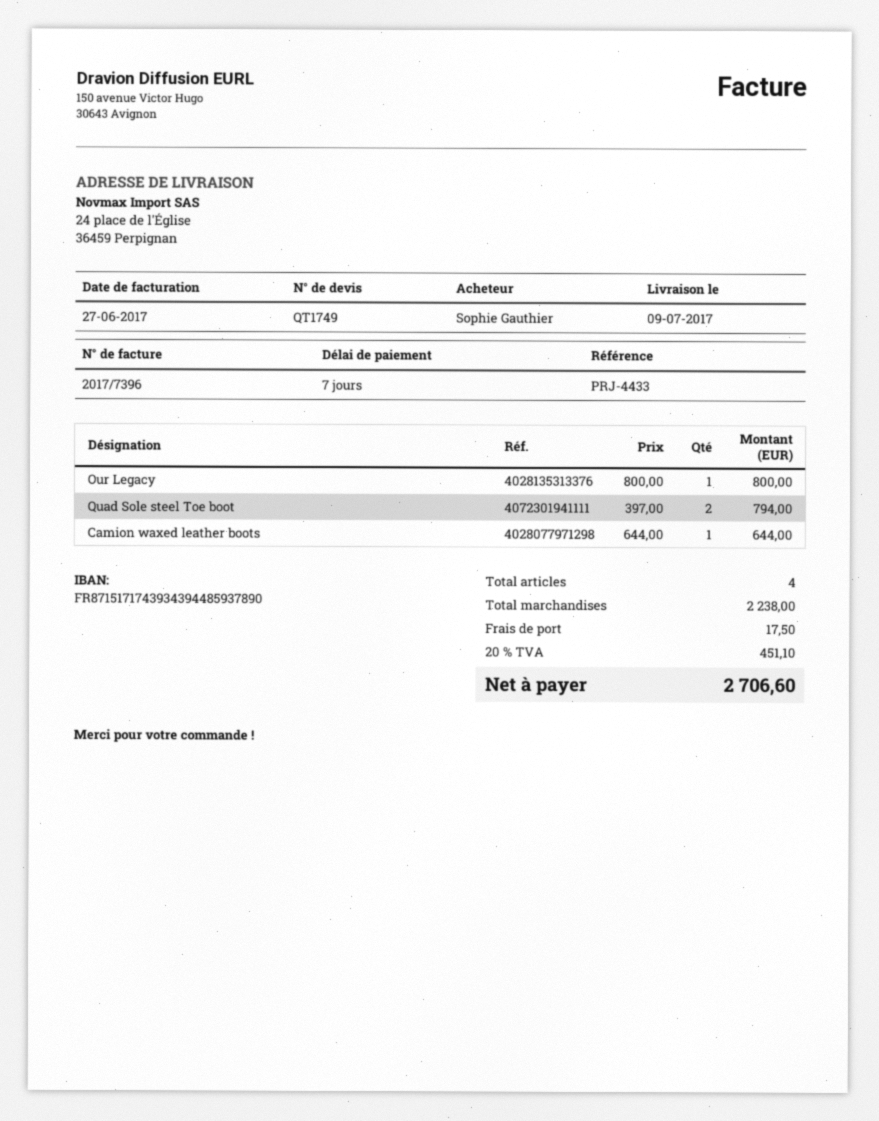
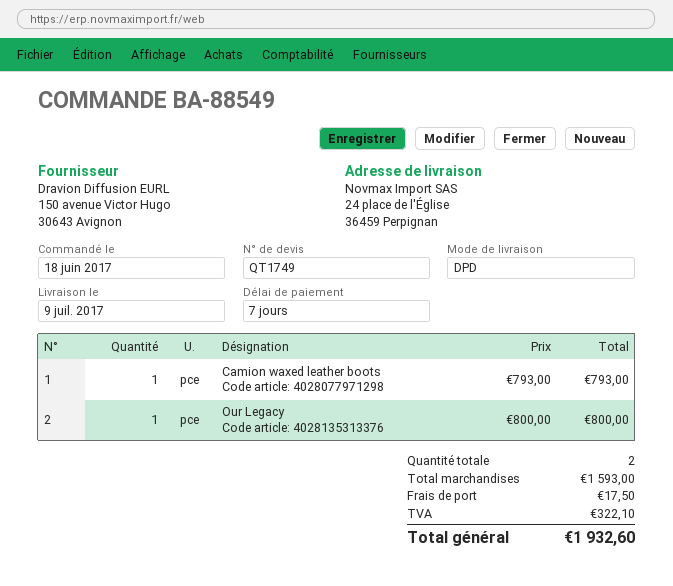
Quad Sole steel Toe boot: 2 x 397.00 = 794.00 -> none
Camion waxed leather boots: 1 x 644.00 = 644.00 -> 1 x 793.00 = 793.00
total quantity: 4 -> 2
subtotal: 2238.00 -> 1593.00
tax: 451.10 -> 322.10
total: 2706.60 -> 1932.60

